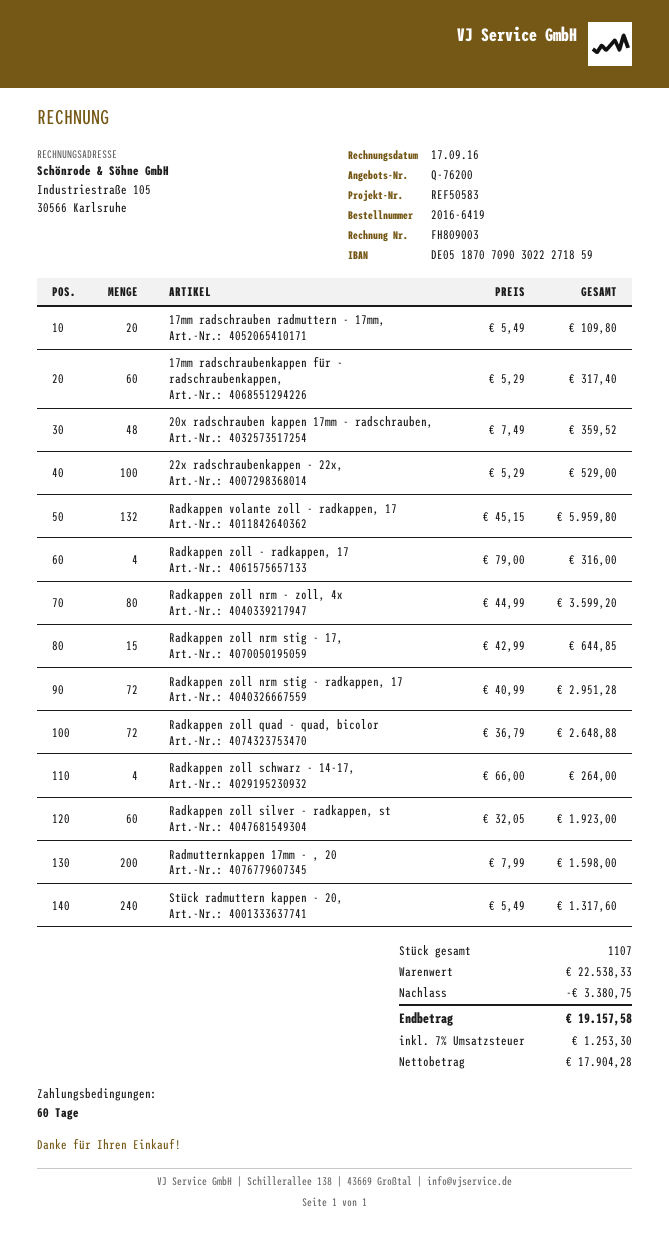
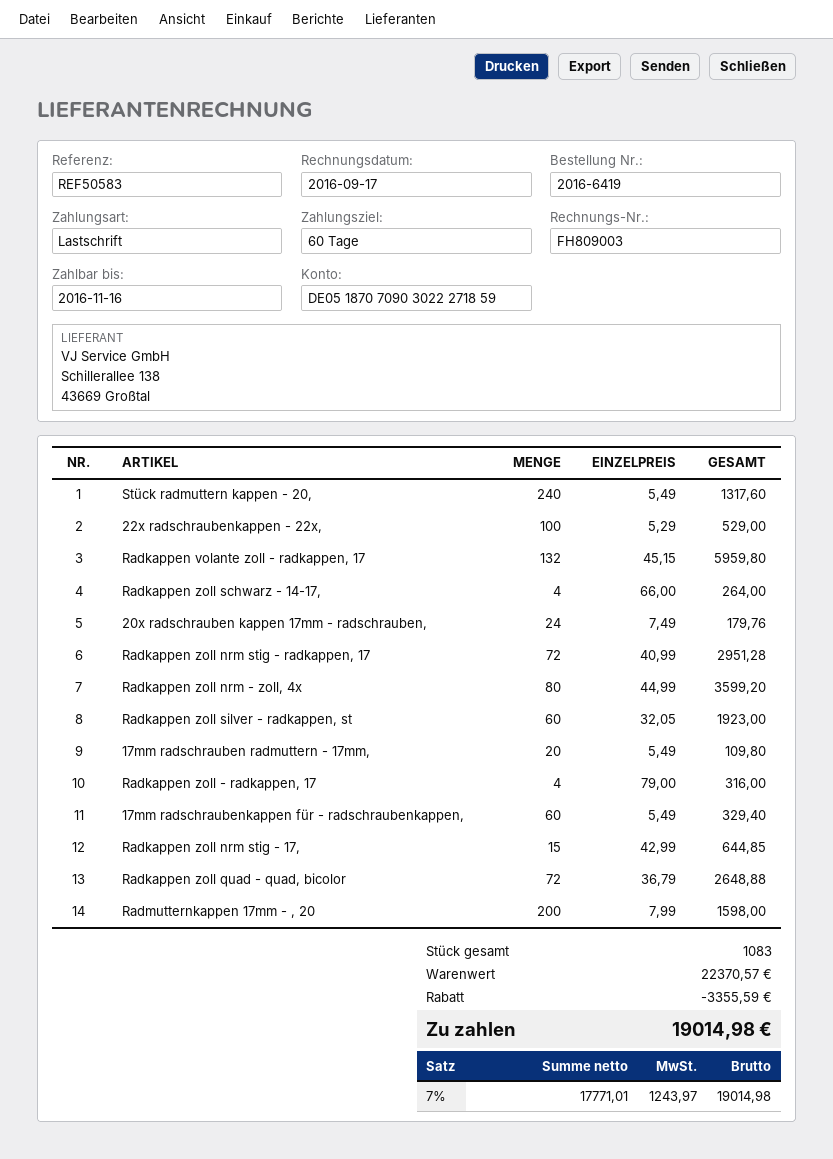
17mm radschraubenkappen für - radschraubenkappen,: 60 x 5.29 = 317.40 -> 60 x 5.49 = 329.40
20x radschrauben kappen 17mm - radschrauben,: 48 x 7.49 = 359.52 -> 24 x 7.49 = 179.76
total quantity: 1107 -> 1083
subtotal: 22538.33 -> 22370.57
discount: 3380.75 -> 3355.59
net: 17904.28 -> 17771.01
tax: 7% = 1253.30 -> 7% = 1243.97
total: 19157.58 -> 19014.98

